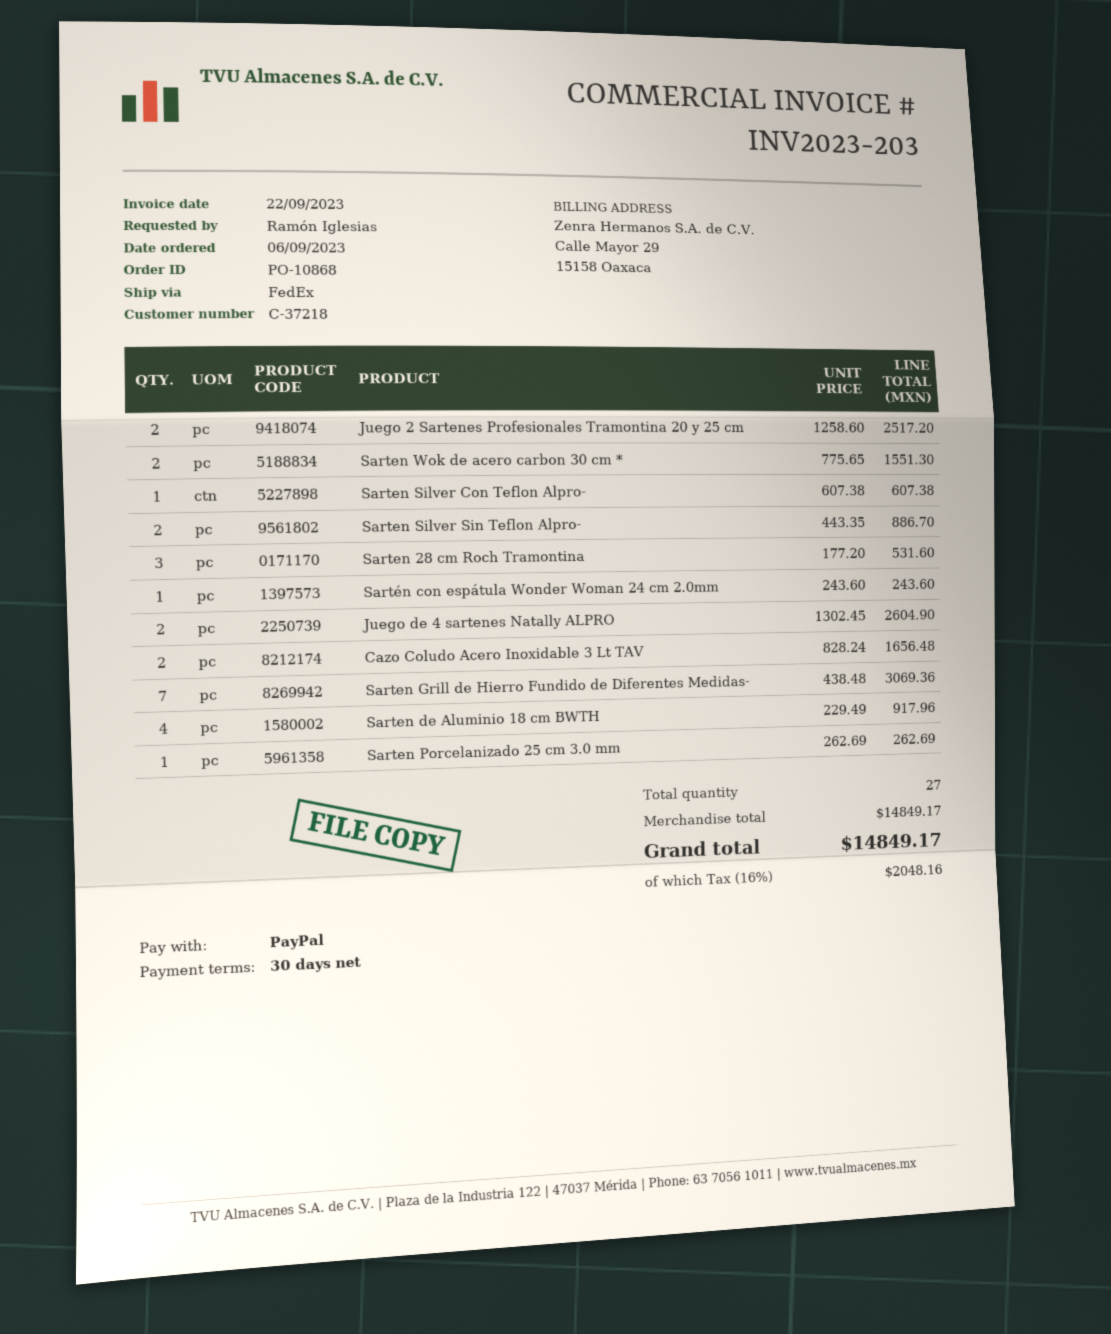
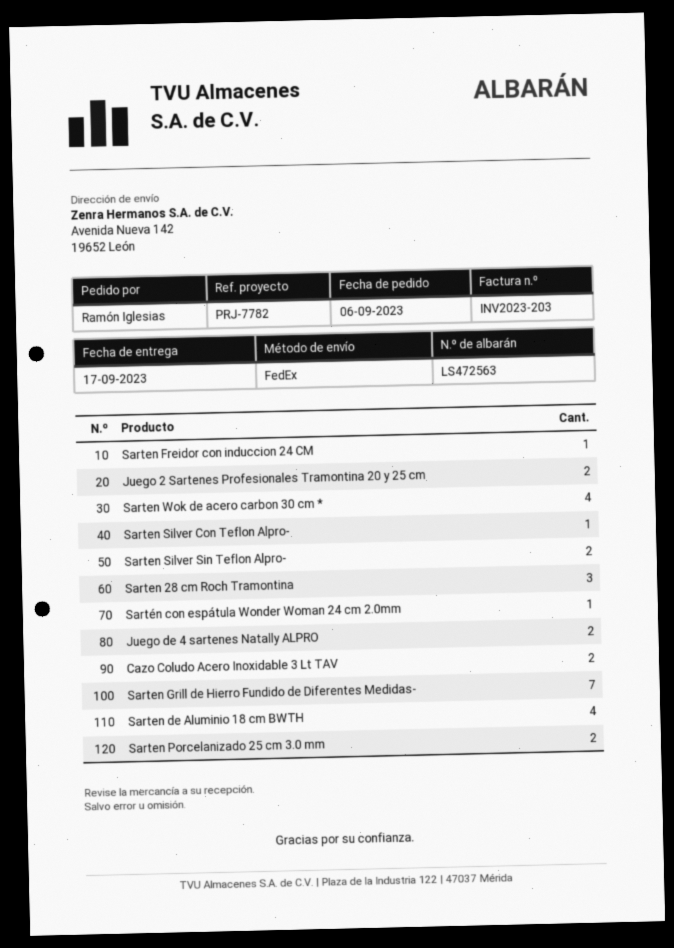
Sarten Wok de acero carbon 30 cm *: 2 -> 4
Sarten Porcelanizado 25 cm 3.0 mm: 1 -> 2
Sarten Freidor con induccion 24 CM: none -> 1

